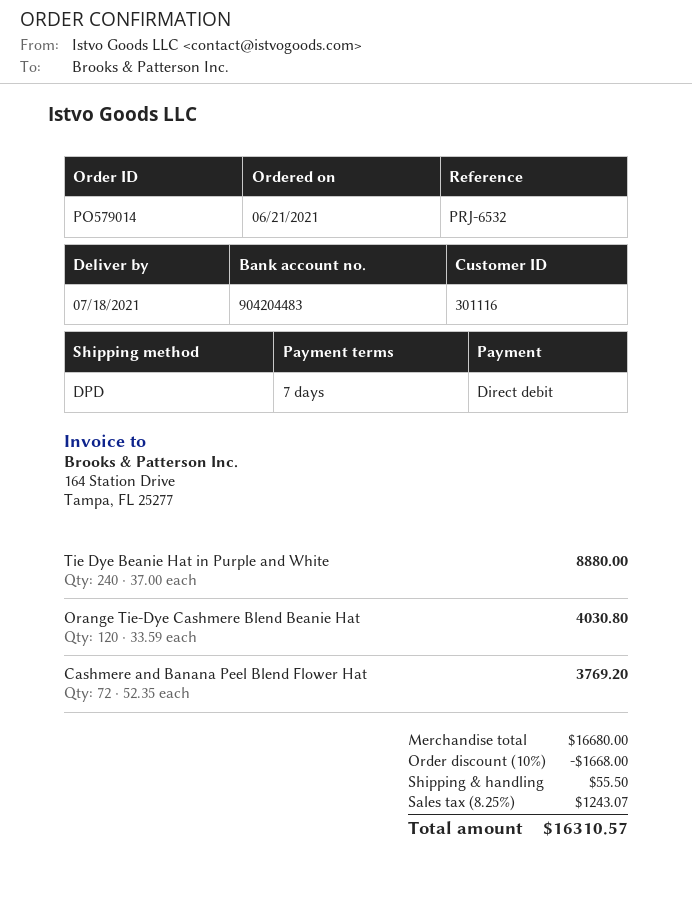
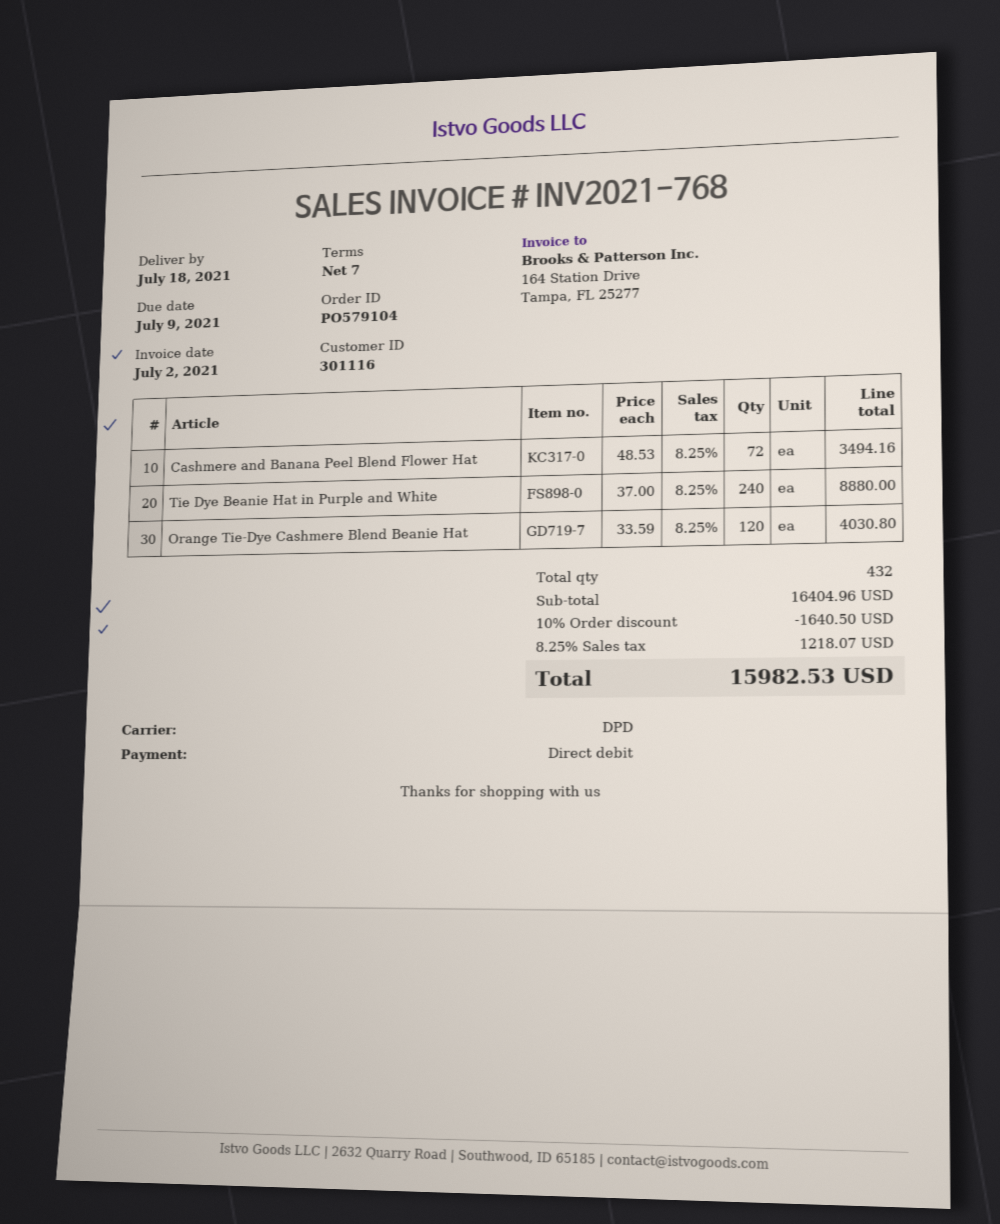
order number: PO579014 -> PO579104
Cashmere and Banana Peel Blend Flower Hat: 72 x 52.35 = 3769.20 -> 72 x 48.53 = 3494.16
subtotal: 16680.00 -> 16404.96
discount: 10% = 1668.00 -> 10% = 1640.50
shipping: 55.50 -> none
tax: 8.25% = 1243.07 -> 8.25% = 1218.07
total: 16310.57 -> 15982.53

